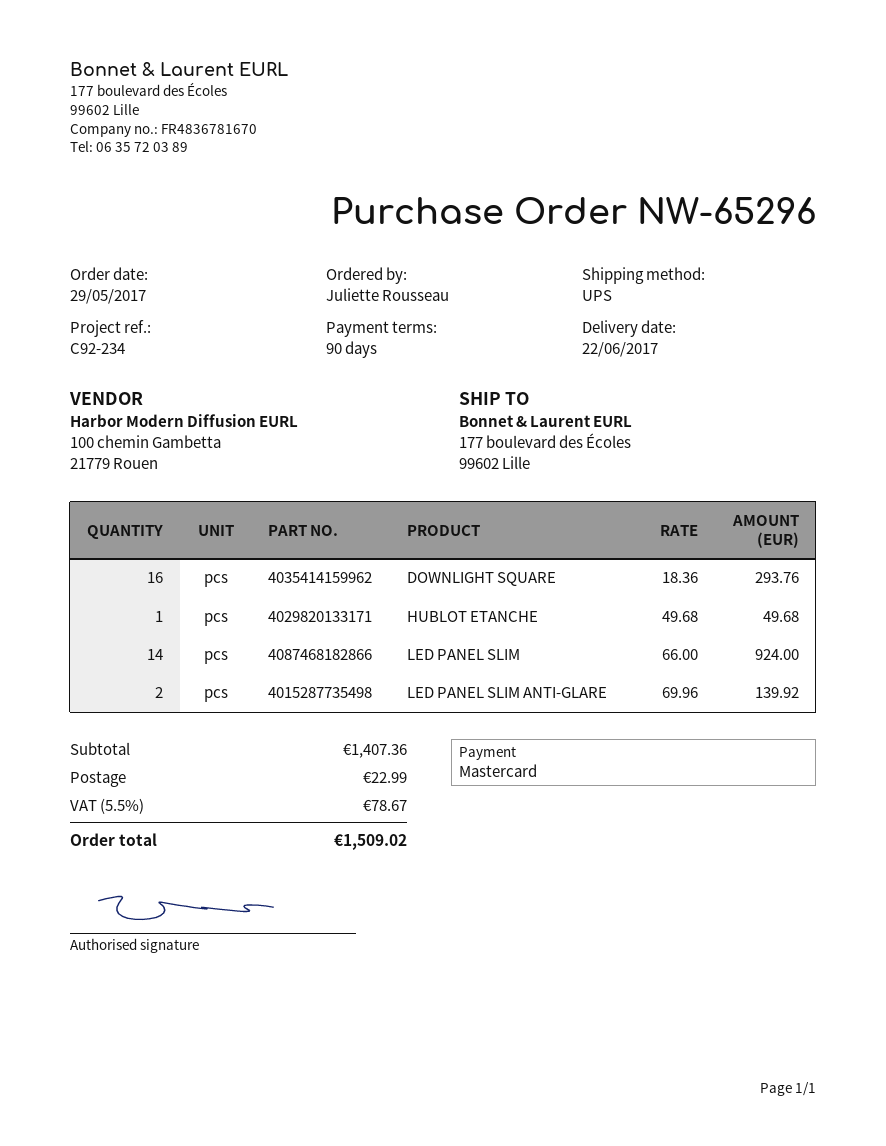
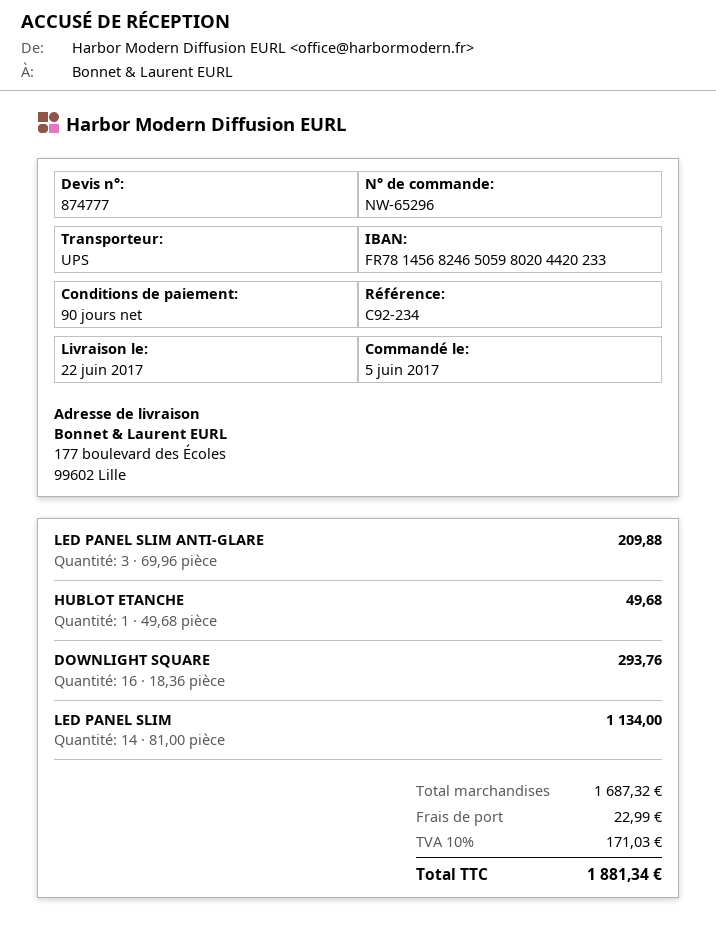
order date: 2017-05-29 -> 2017-06-05
LED PANEL SLIM: 14 x 66.00 = 924.00 -> 14 x 81.00 = 1134.00
LED PANEL SLIM ANTI-GLARE: 2 x 69.96 = 139.92 -> 3 x 69.96 = 209.88
subtotal: 1407.36 -> 1687.32
tax: 5.5% = 78.67 -> 10% = 171.03
total: 1509.02 -> 1881.34

